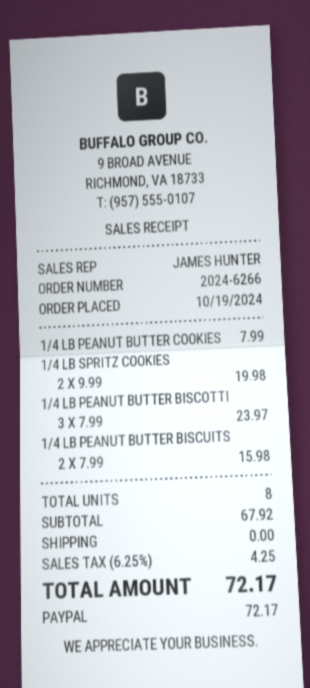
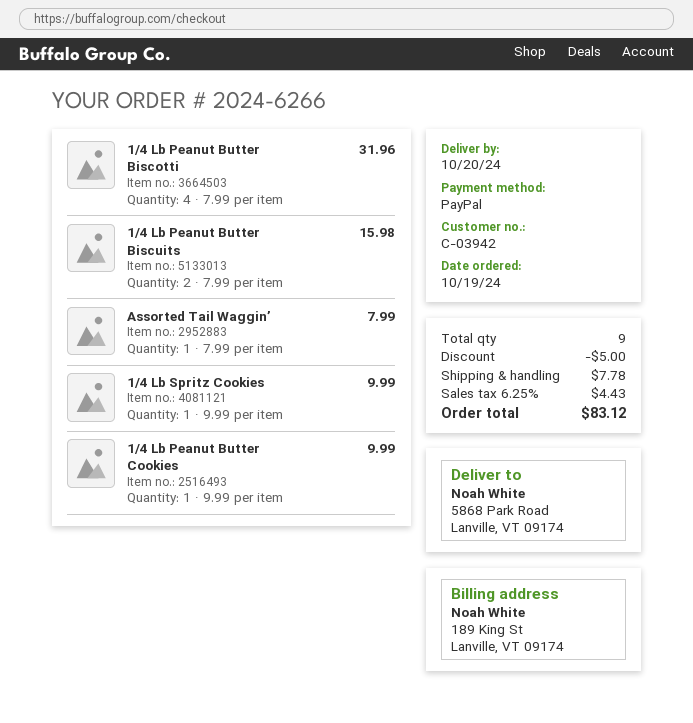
1/4 LB PEANUT BUTTER COOKIES: 1 x 7.99 = 7.99 -> 1 x 9.99 = 9.99
1/4 LB SPRITZ COOKIES: 2 x 9.99 = 19.98 -> 1 x 9.99 = 9.99
1/4 LB PEANUT BUTTER BISCOTTI: 3 x 7.99 = 23.97 -> 4 x 7.99 = 31.96
Assorted Tail Waggin’: none -> 1 x 7.99 = 7.99
total quantity: 8 -> 9
discount: none -> 5.00
shipping: 0.00 -> 7.78
tax: 6.25% = 4.25 -> 6.25% = 4.43
total: 72.17 -> 83.12

